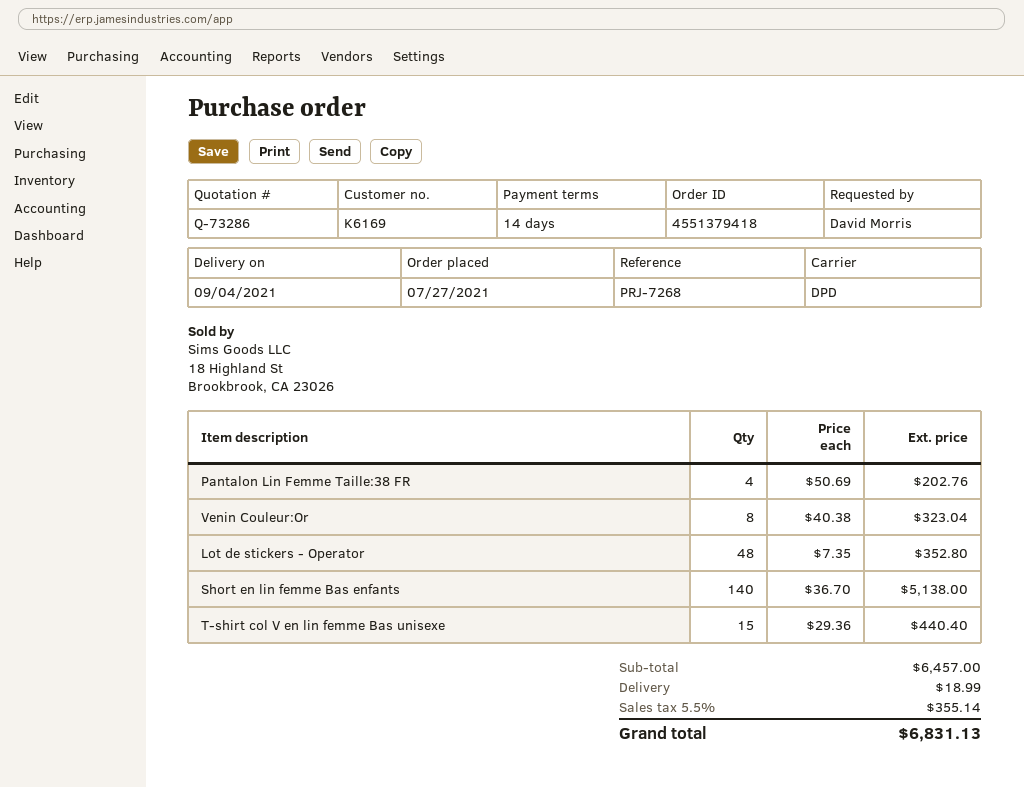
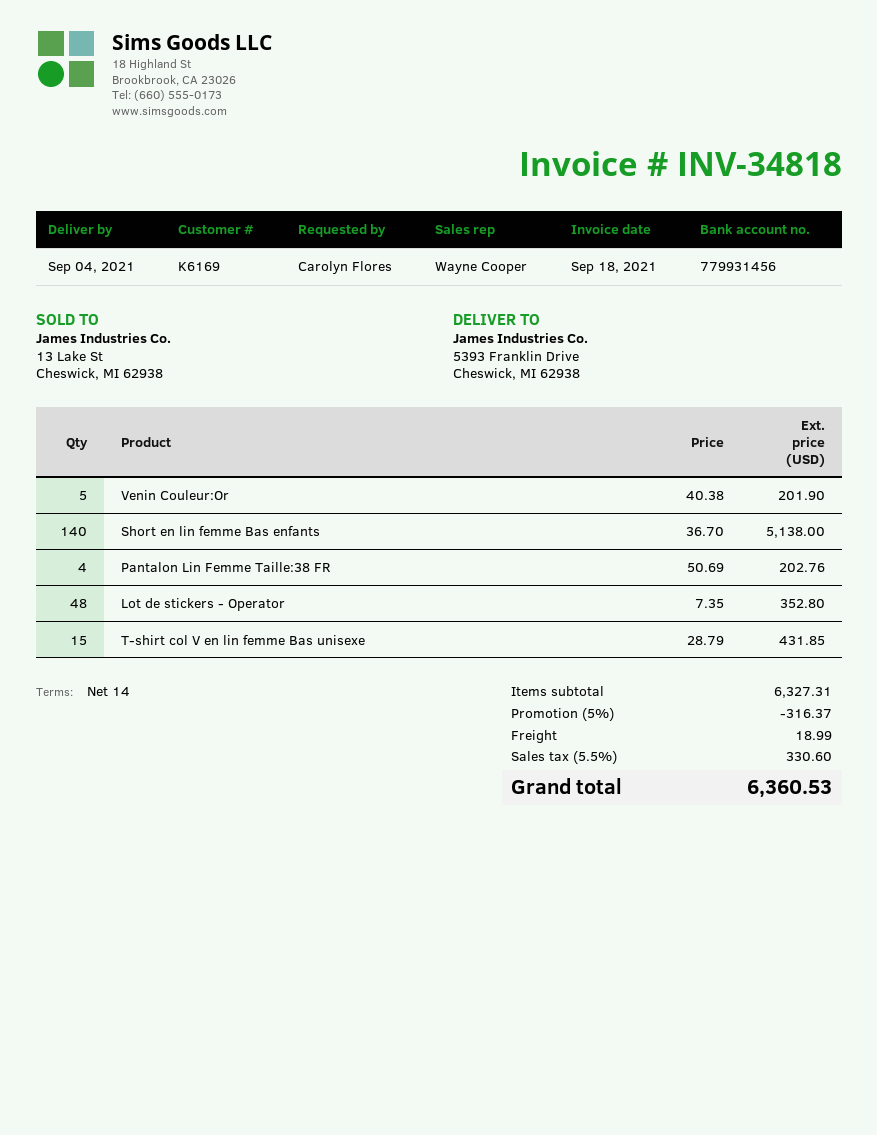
ordered by: David Morris -> Carolyn Flores
Venin Couleur:Or: 8 x 40.38 = 323.04 -> 5 x 40.38 = 201.90
T-shirt col V en lin femme Bas unisexe: 15 x 29.36 = 440.40 -> 15 x 28.79 = 431.85
subtotal: 6457.00 -> 6327.31
discount: none -> 5% = 316.37
tax: 5.5% = 355.14 -> 5.5% = 330.60
total: 6831.13 -> 6360.53

